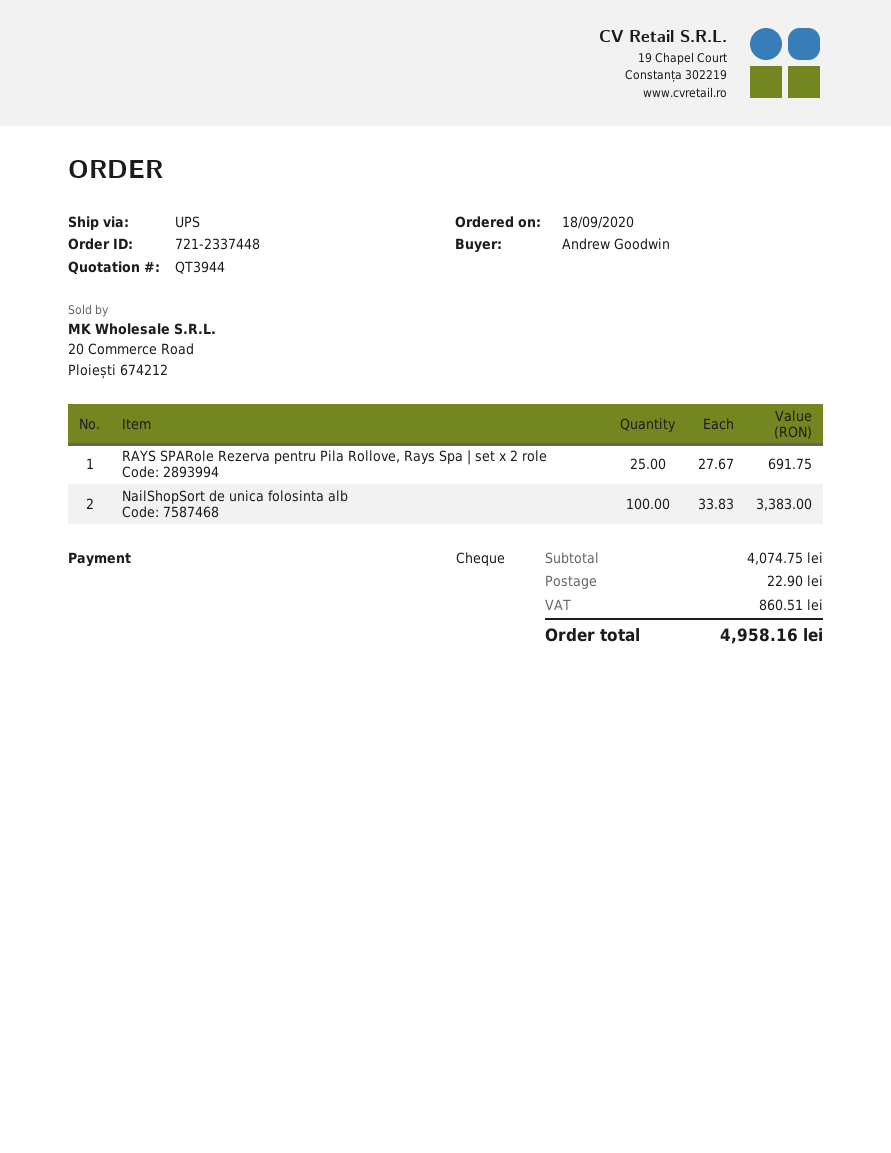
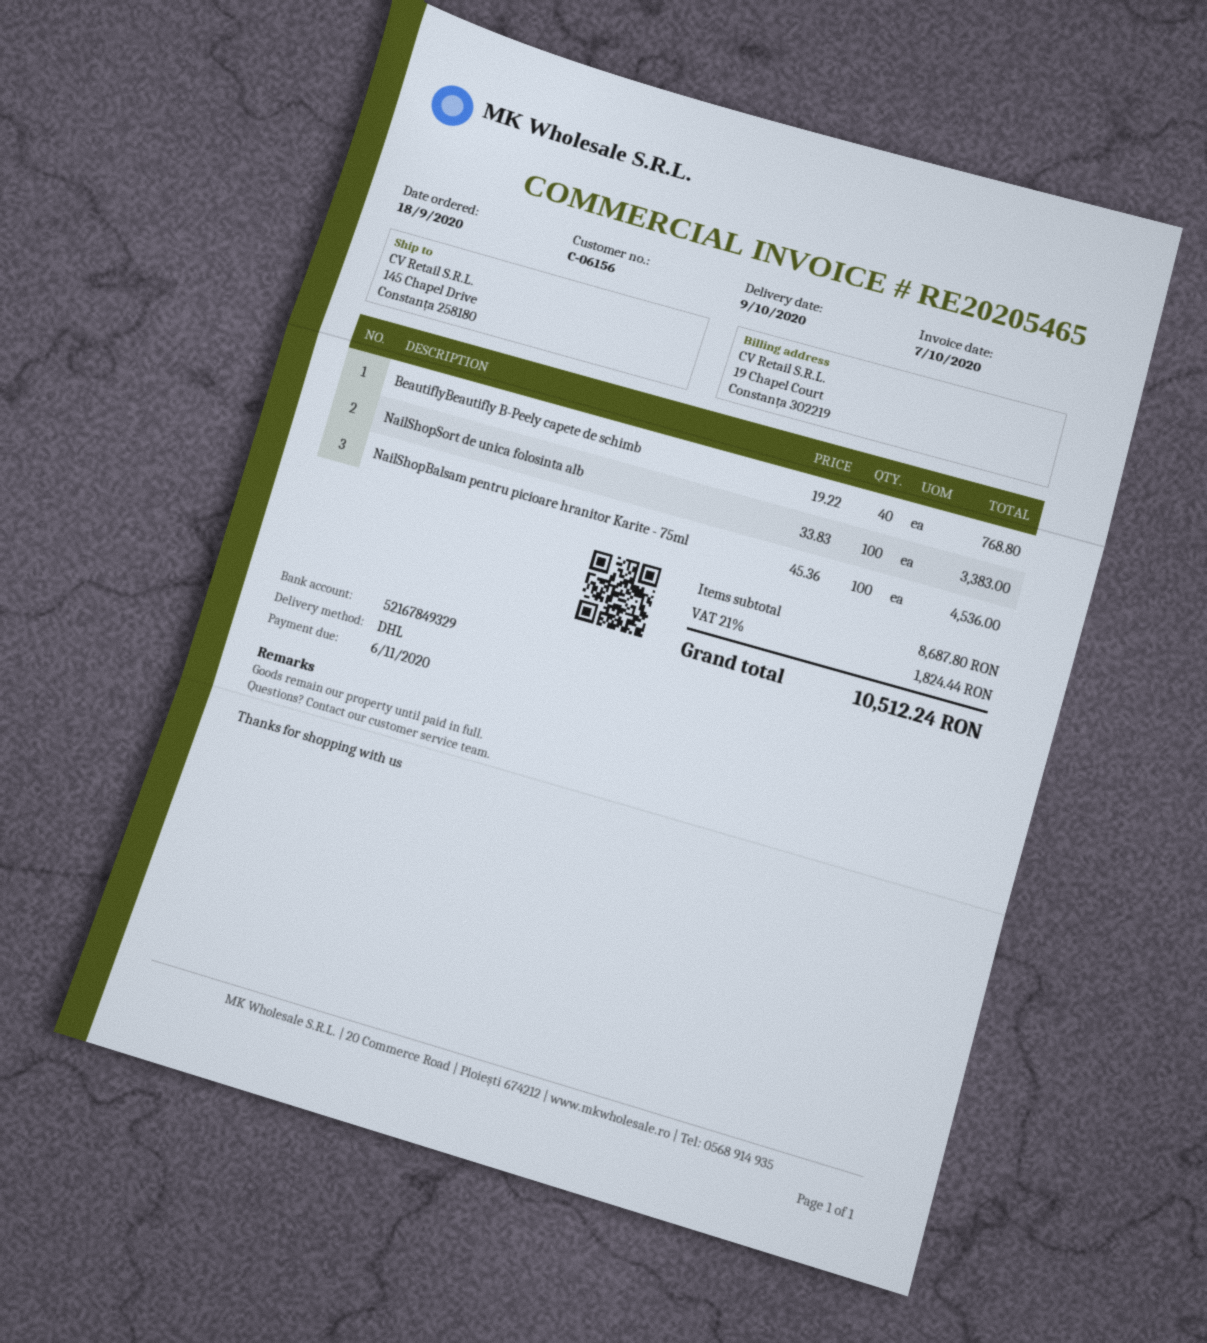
shipping method: UPS -> DHL
RAYS SPARole Rezerva pentru Pila Rollove, Rays Spa | set x 2 role: 25 x 27.67 = 691.75 -> none
BeautiflyBeautifly B-Peely capete de schimb: none -> 40 x 19.22 = 768.80
NailShopBalsam pentru picioare hranitor Karite - 75ml: none -> 100 x 45.36 = 4536.00
subtotal: 4074.75 -> 8687.80
shipping: 22.90 -> none
tax: 860.51 -> 1824.44
total: 4958.16 -> 10512.24

